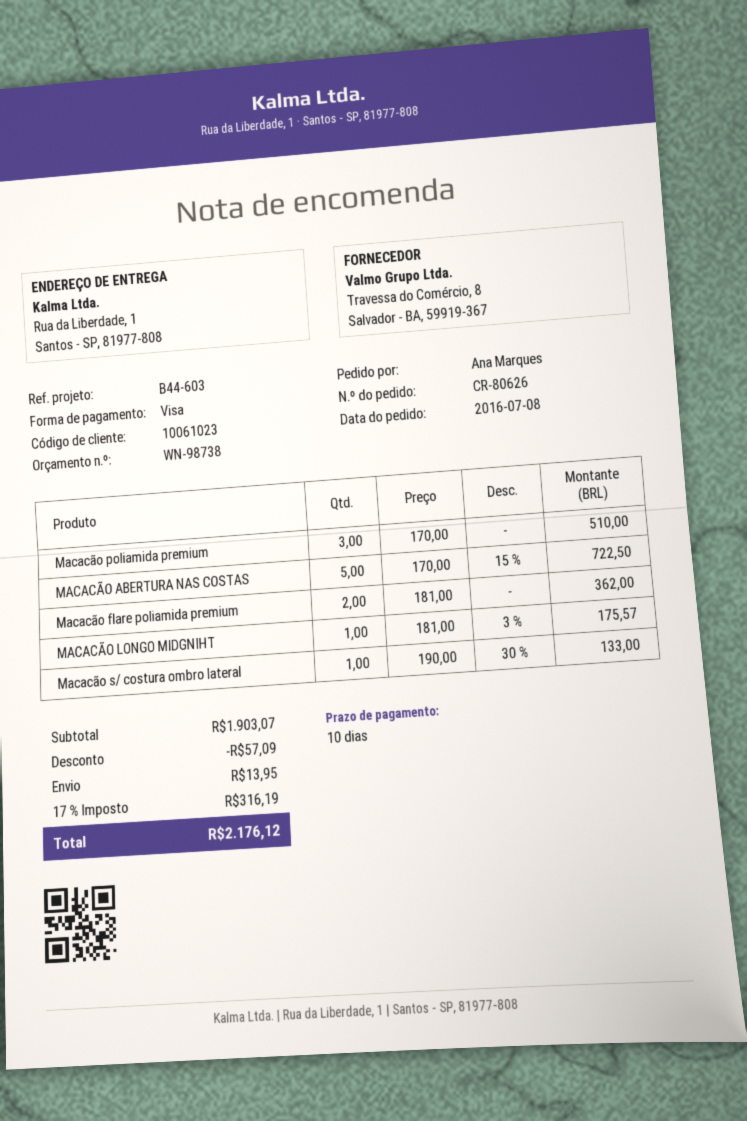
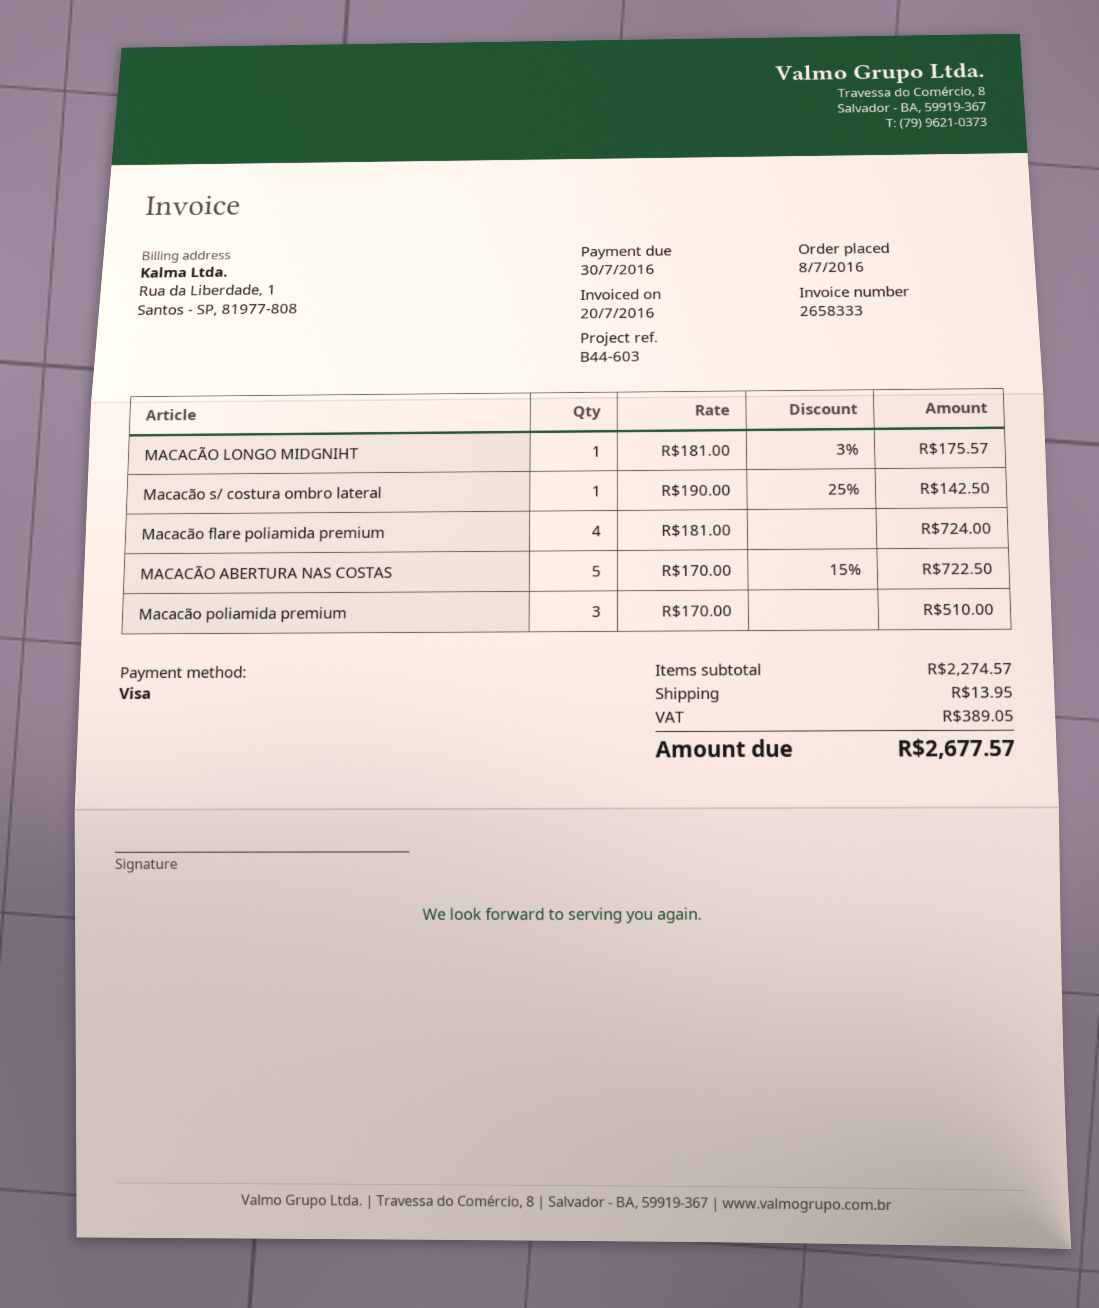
Macacão flare poliamida premium: 2 x 181.00 = 362.00 -> 4 x 181.00 = 724.00
Macacão s/ costura ombro lateral: 1 x 190.00 - 30% = 133.00 -> 1 x 190.00 - 25% = 142.50
subtotal: 1903.07 -> 2274.57
discount: 57.09 -> none
tax: 316.19 -> 389.05
total: 2176.12 -> 2677.57

